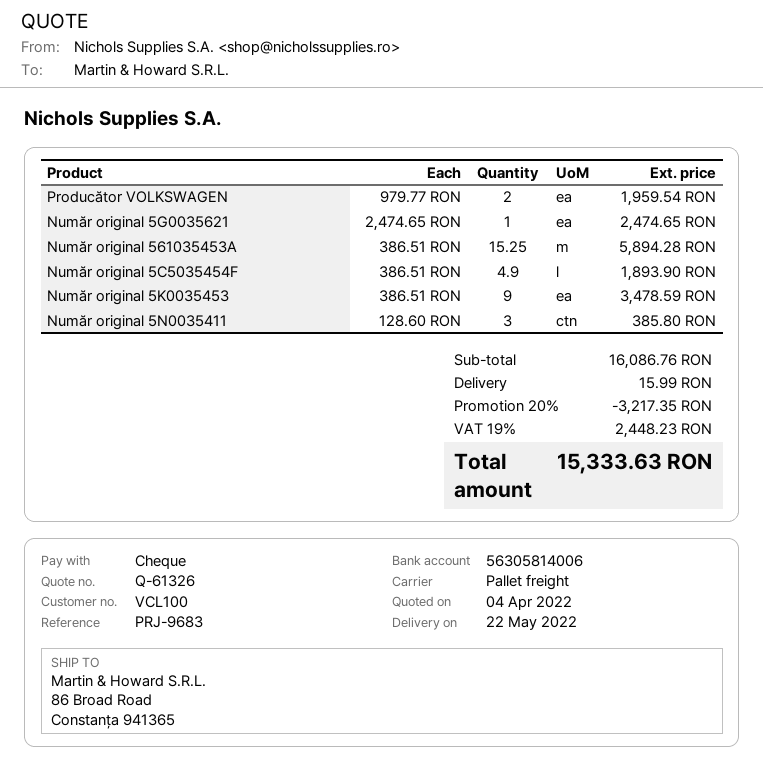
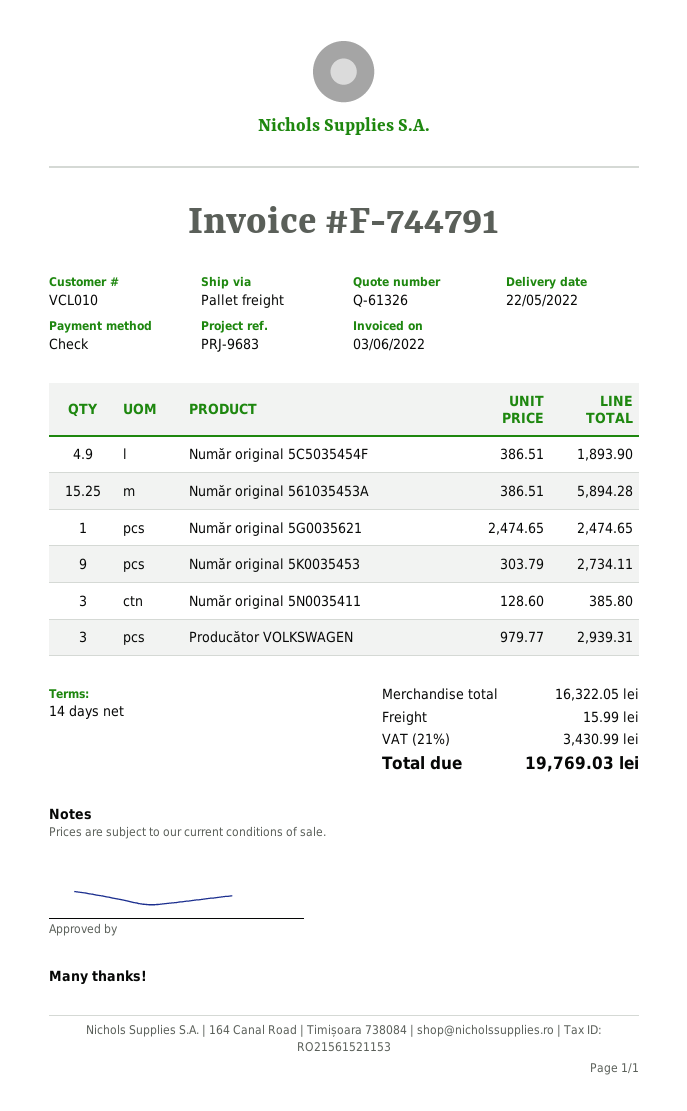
customer number: VCL100 -> VCL010
Producător VOLKSWAGEN: 2 x 979.77 = 1959.54 -> 3 x 979.77 = 2939.31
Număr original 5K0035453: 9 x 386.51 = 3478.59 -> 9 x 303.79 = 2734.11
subtotal: 16086.76 -> 16322.05
discount: 20% = 3217.35 -> none
tax: 19% = 2448.23 -> 21% = 3430.99
total: 15333.63 -> 19769.03

